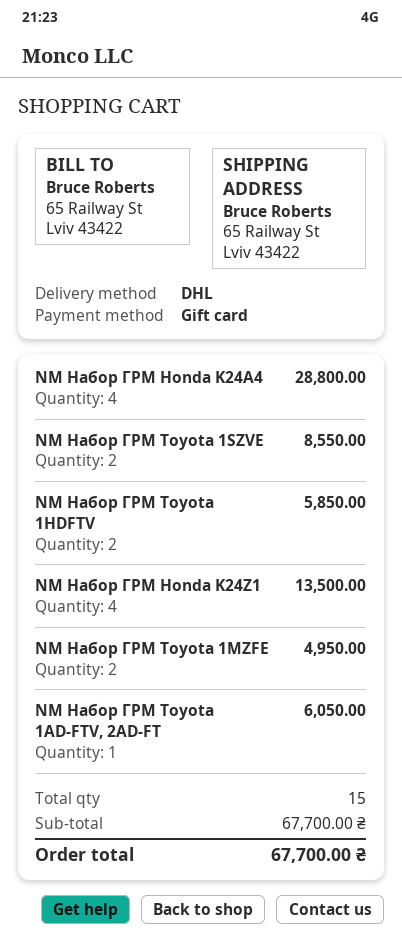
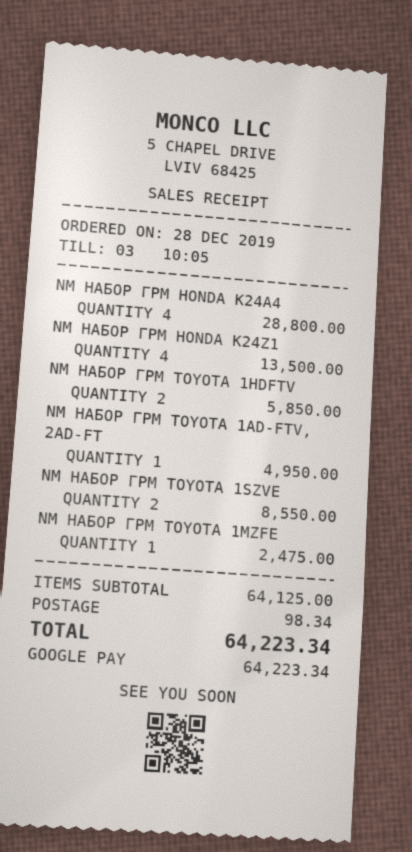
payment method: gift card -> Google Pay
NM Набор ГРМ Toyota 1MZFE: 2 for 4950.00 -> 1 for 2475.00
NM Набор ГРМ Toyota 1AD-FTV, 2AD-FT: 1 for 6050.00 -> 1 for 4950.00
subtotal: 67700.00 -> 64125.00
shipping: none -> 98.34
total: 67700.00 -> 64223.34

